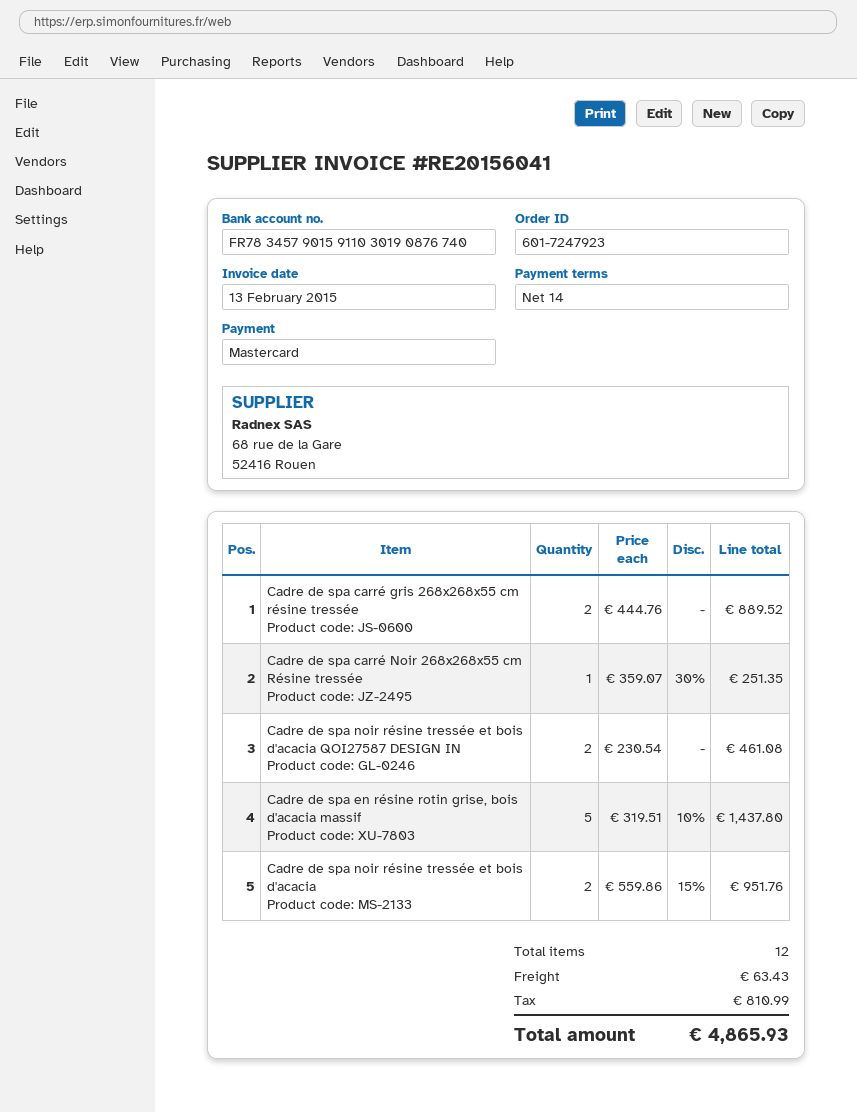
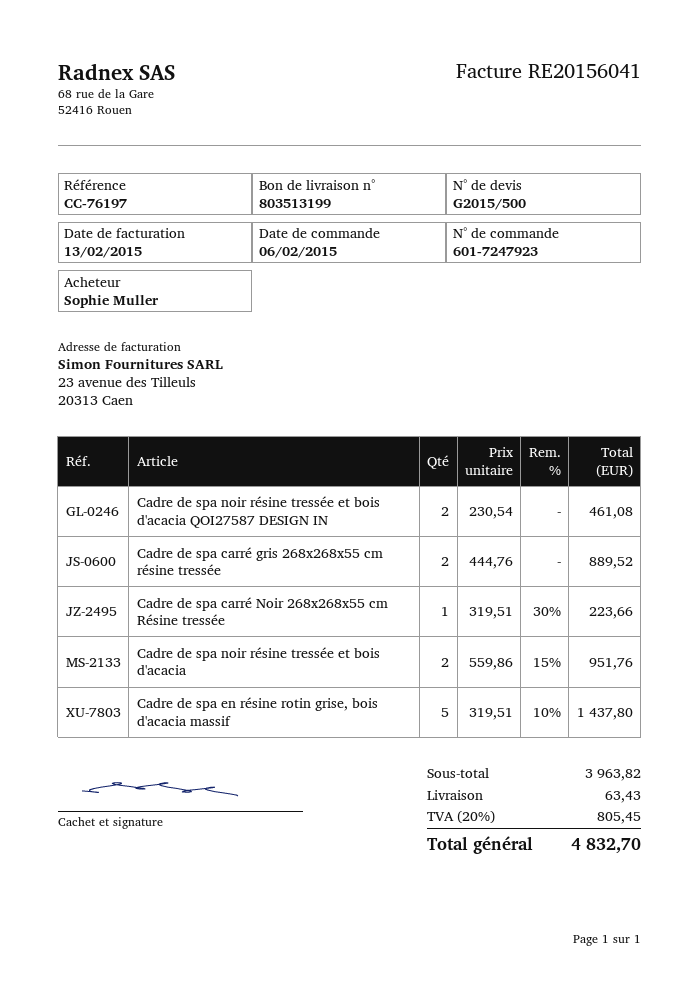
Cadre de spa carré Noir 268x268x55 cm Résine tressée: 1 x 359.07 - 30% = 251.35 -> 1 x 319.51 - 30% = 223.66
tax: 810.99 -> 805.45
total: 4865.93 -> 4832.70

